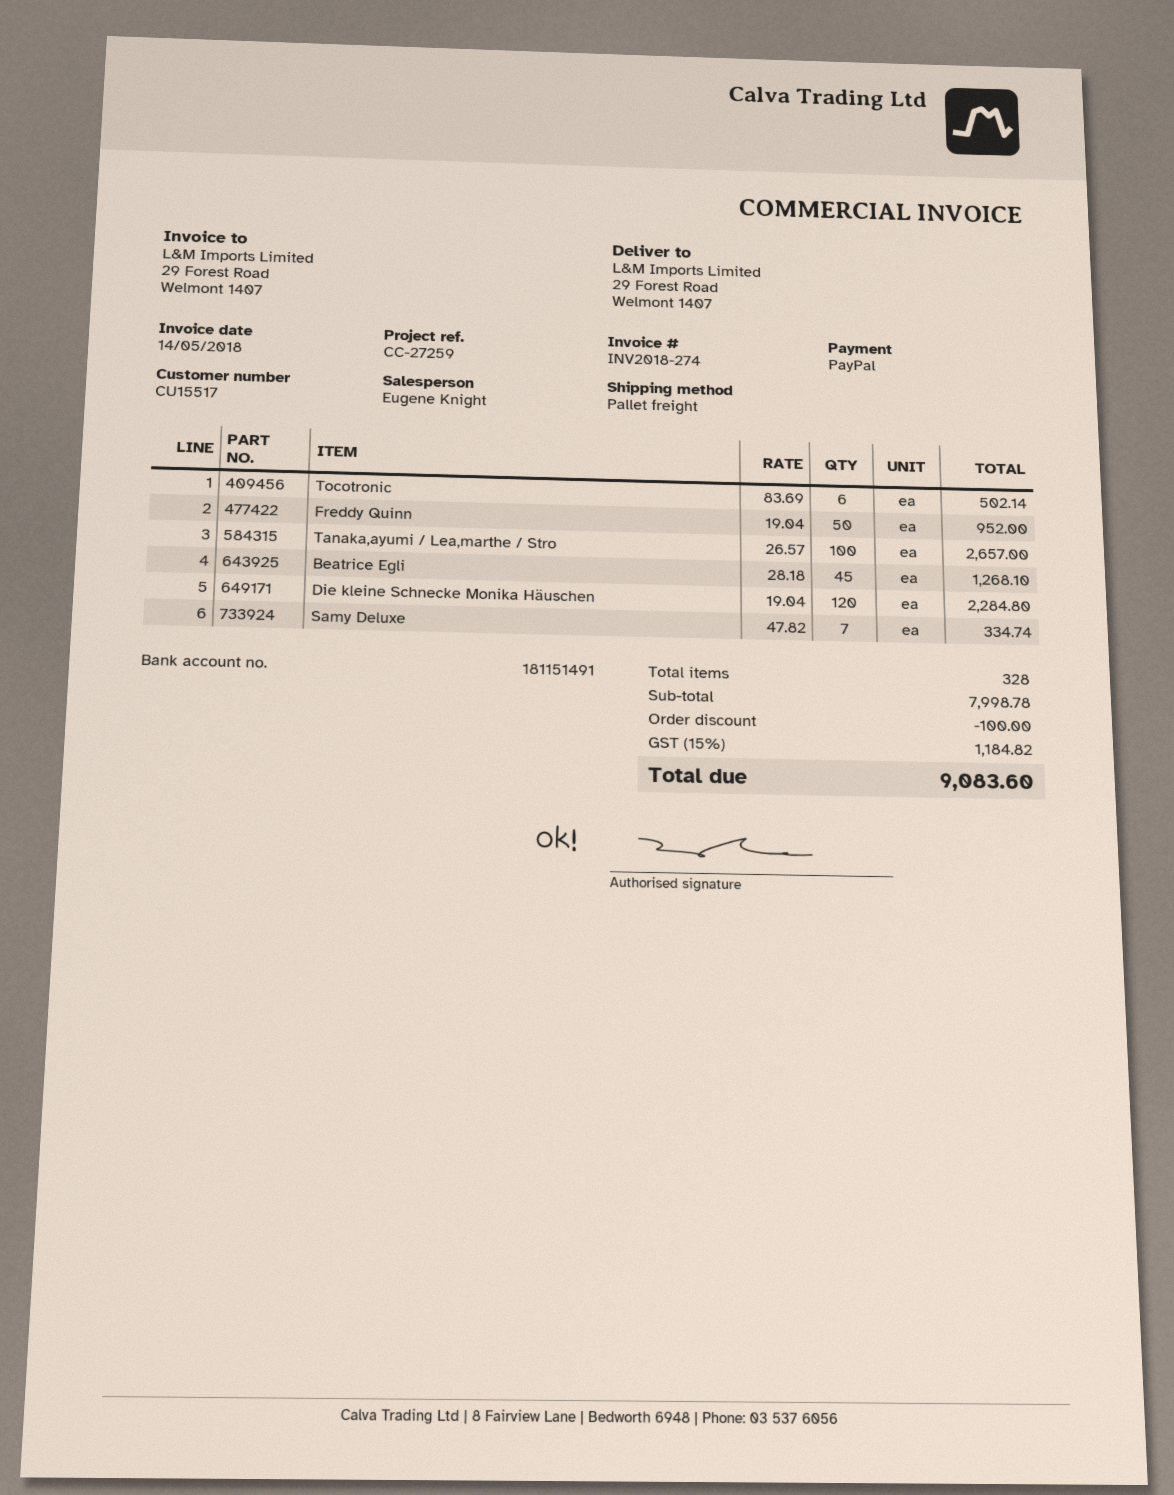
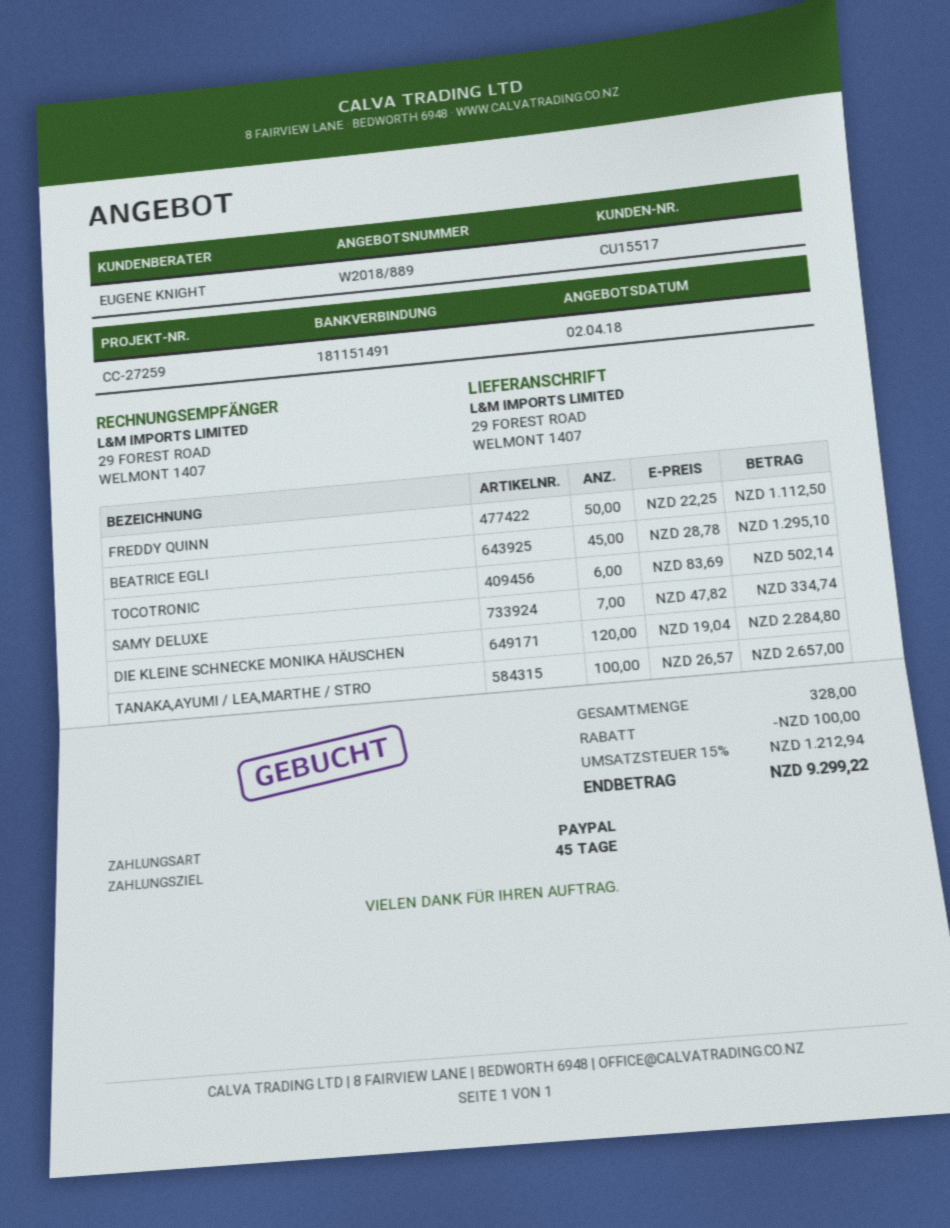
Freddy Quinn: 50 x 19.04 = 952.00 -> 50 x 22.25 = 1112.50
Beatrice Egli: 45 x 28.18 = 1268.10 -> 45 x 28.78 = 1295.10
tax: 15% = 1184.82 -> 15% = 1212.94
total: 9083.60 -> 9299.22

